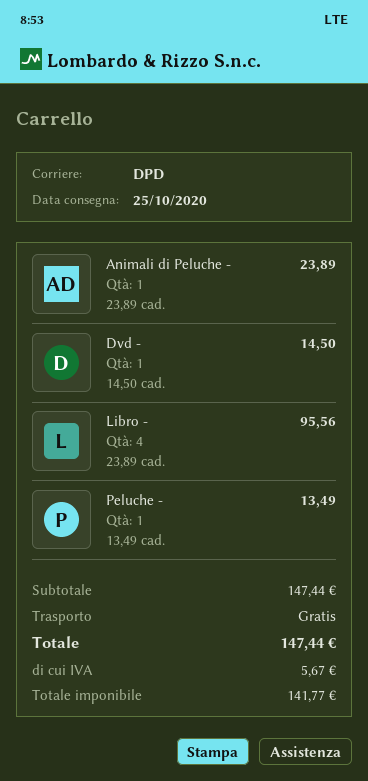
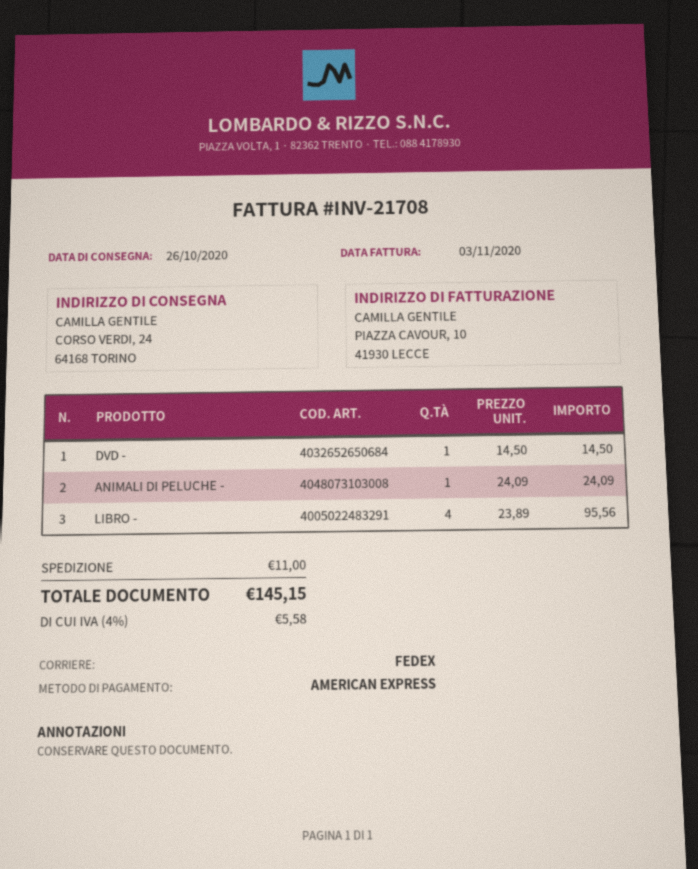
delivery date: 2020-10-25 -> 2020-10-26
shipping method: DPD -> FedEx
Animali di Peluche -: 1 x 23.89 = 23.89 -> 1 x 24.09 = 24.09
Peluche -: 1 x 13.49 = 13.49 -> none
shipping: 0.00 -> 11.00
tax: 5.67 -> 5.58
total: 147.44 -> 145.15

